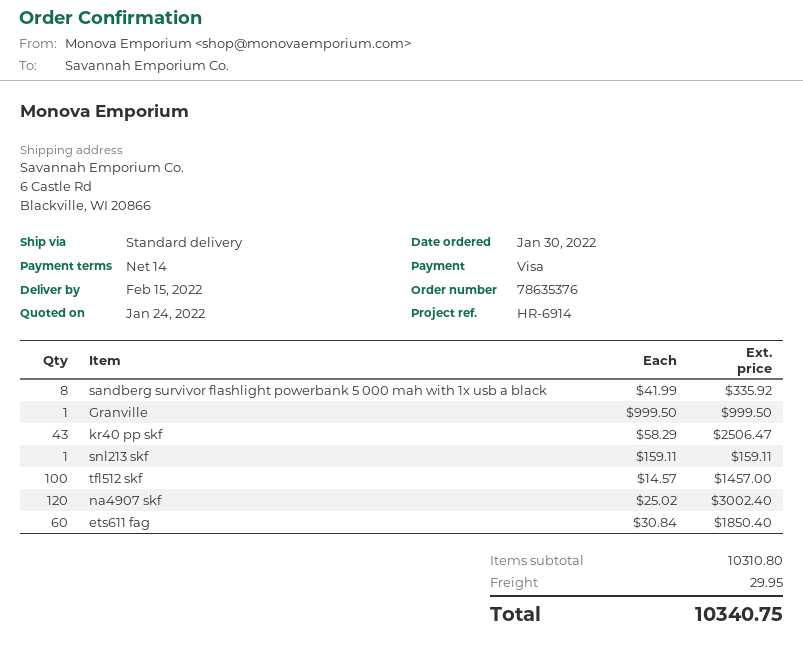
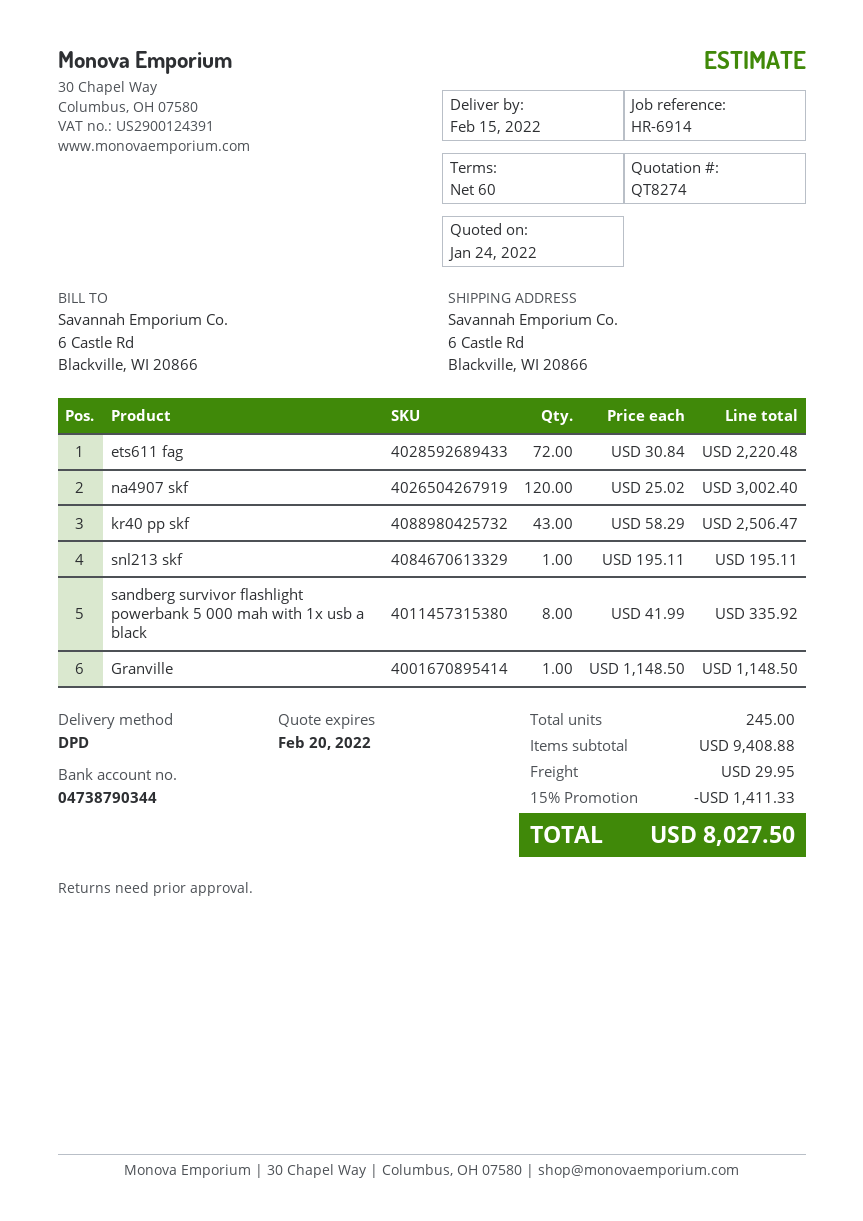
payment terms: 14 days -> 60 days
shipping method: standard -> DPD
Granville: 1 x 999.50 = 999.50 -> 1 x 1148.50 = 1148.50
snl213 skf: 1 x 159.11 = 159.11 -> 1 x 195.11 = 195.11
tfl512 skf: 100 x 14.57 = 1457.00 -> none
ets611 fag: 60 x 30.84 = 1850.40 -> 72 x 30.84 = 2220.48
subtotal: 10310.80 -> 9408.88
discount: none -> 15% = 1411.33
total: 10340.75 -> 8027.50

